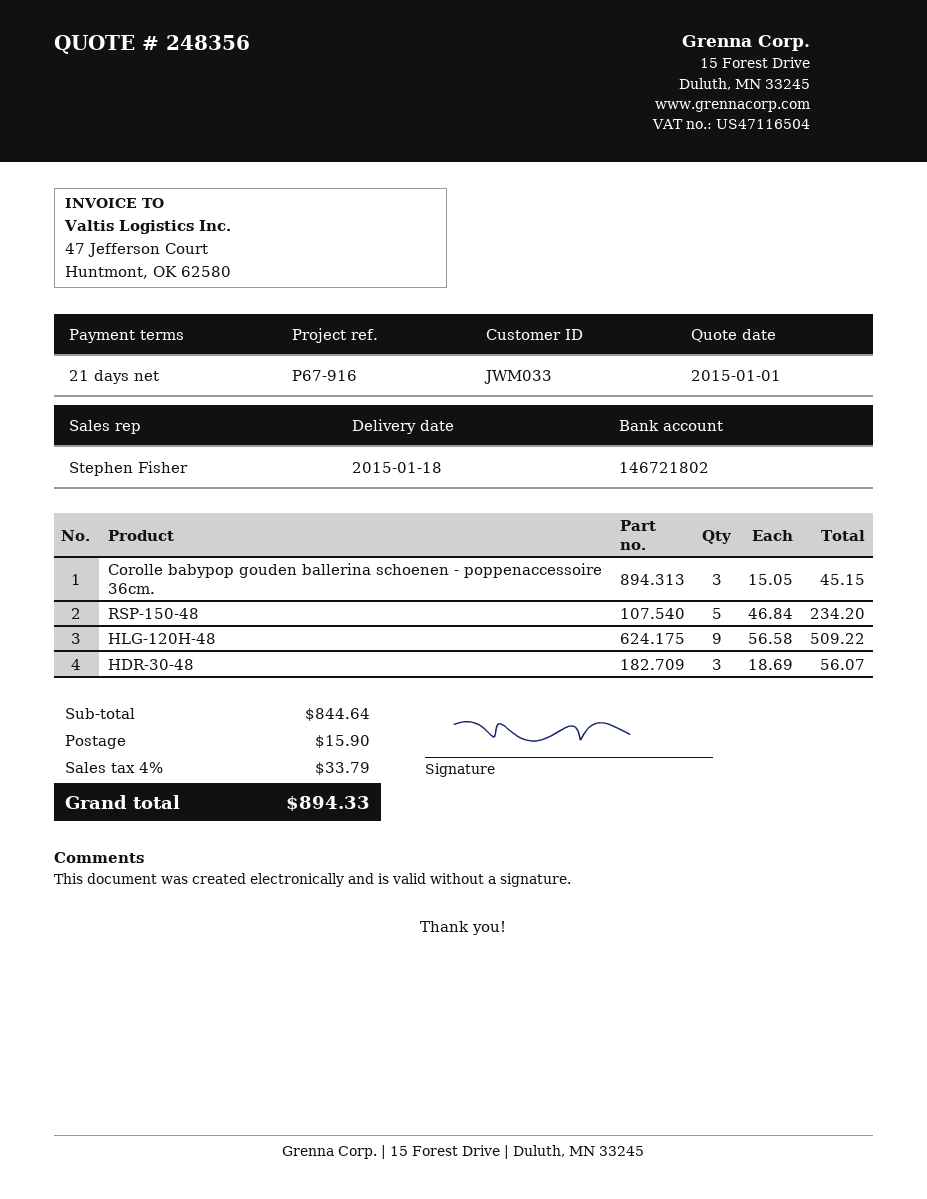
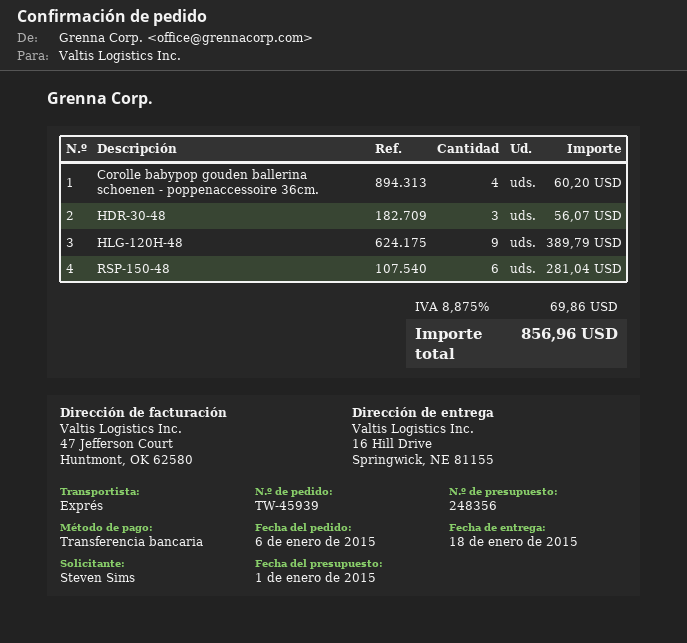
Corolle babypop gouden ballerina schoenen - poppenaccessoire 36cm.: 3 for 45.15 -> 4 for 60.20
RSP-150-48: 5 for 234.20 -> 6 for 281.04
HLG-120H-48: 9 for 509.22 -> 9 for 389.79
shipping: 15.90 -> none
tax: 4% = 33.79 -> 8.875% = 69.86
total: 894.33 -> 856.96

